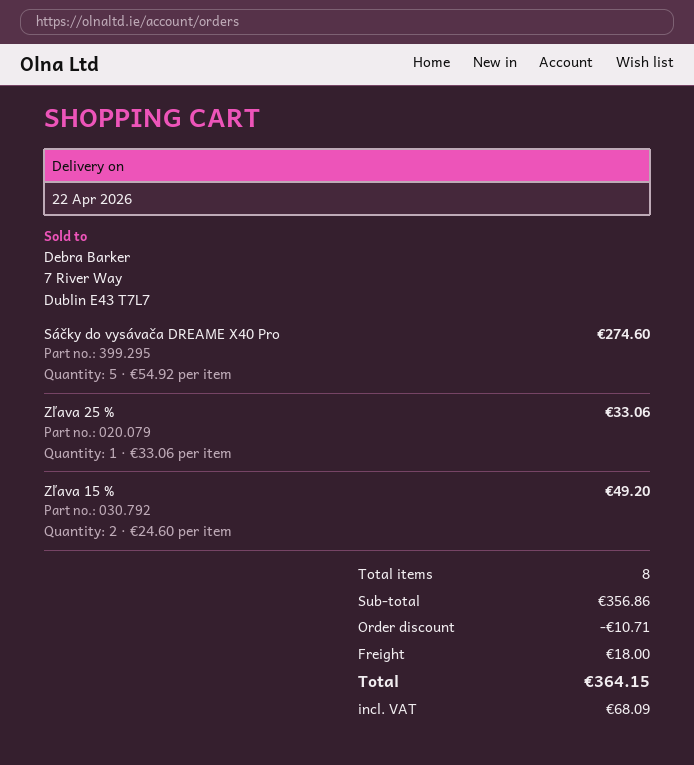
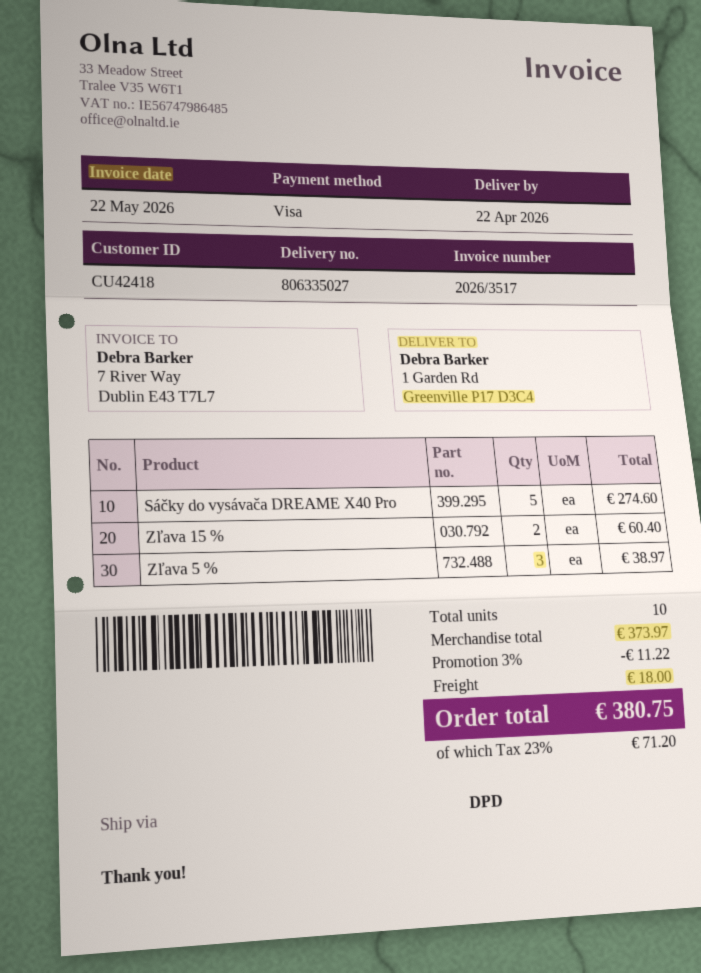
Zľava 25 %: 1 for 33.06 -> none
Zľava 15 %: 2 for 49.20 -> 2 for 60.40
Zľava 5 %: none -> 3 for 38.97
total quantity: 8 -> 10
subtotal: 356.86 -> 373.97
discount: 10.71 -> 11.22
tax: 68.09 -> 71.20
total: 364.15 -> 380.75

